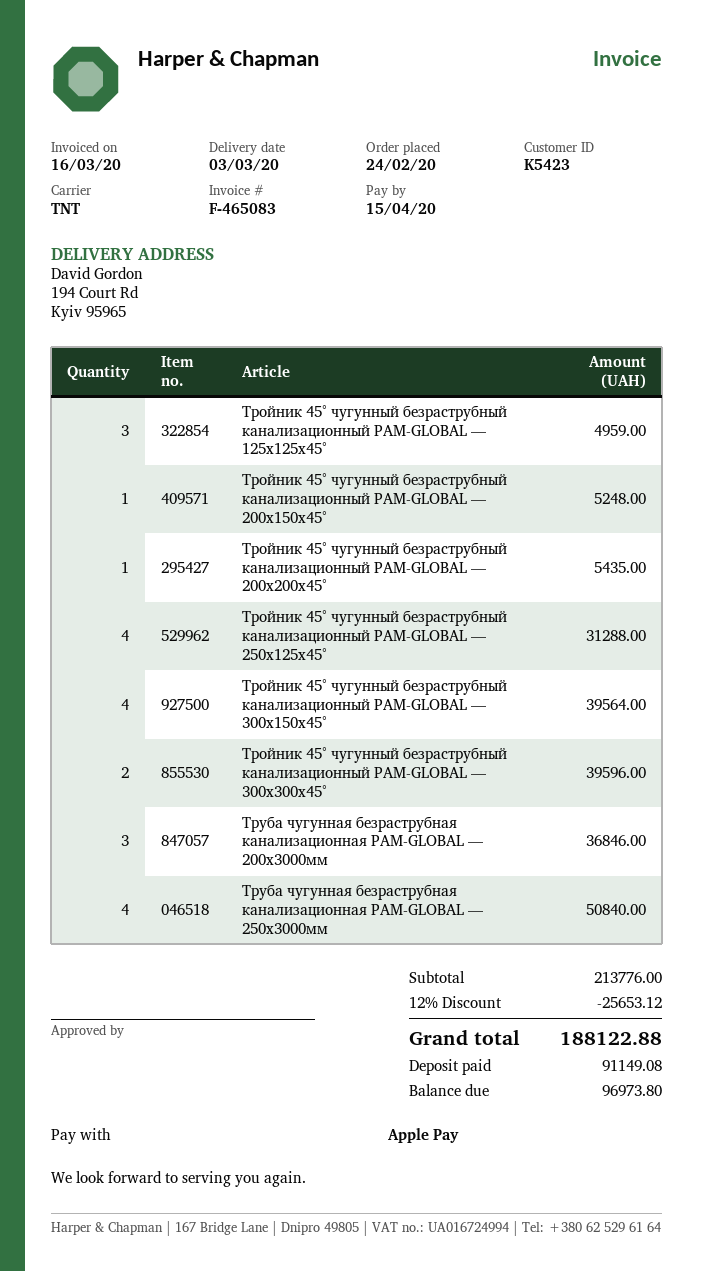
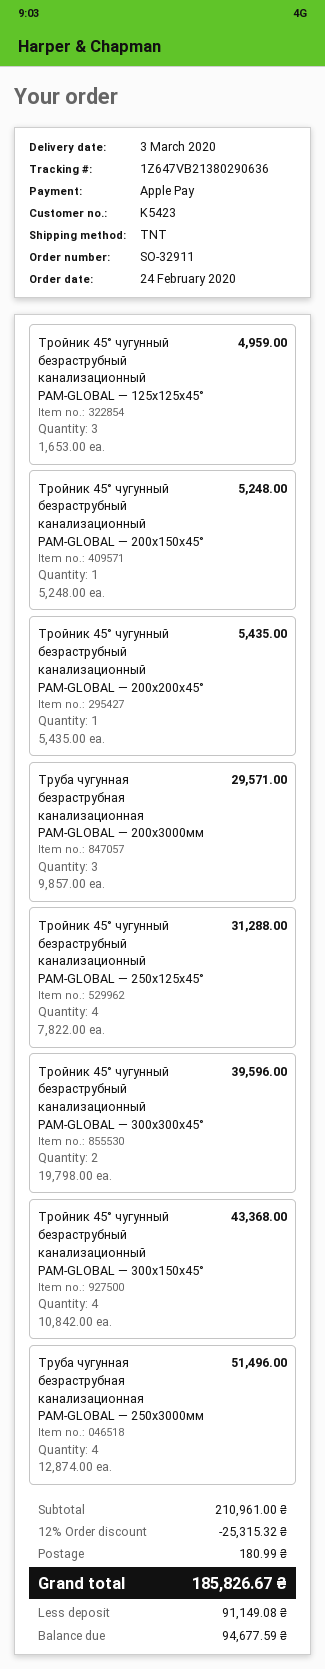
Тройник 45° чугунный безраструбный канализационный PAM-GLOBAL — 300х150х45°: 4 for 39564.00 -> 4 for 43368.00
Труба чугунная безраструбная канализационная PAM-GLOBAL — 200х3000мм: 3 for 36846.00 -> 3 for 29571.00
Труба чугунная безраструбная канализационная PAM-GLOBAL — 250х3000мм: 4 for 50840.00 -> 4 for 51496.00
subtotal: 213776.00 -> 210961.00
discount: 12% = 25653.12 -> 12% = 25315.32
shipping: none -> 180.99
total: 188122.88 -> 185826.67
balance: 96973.80 -> 94677.59

